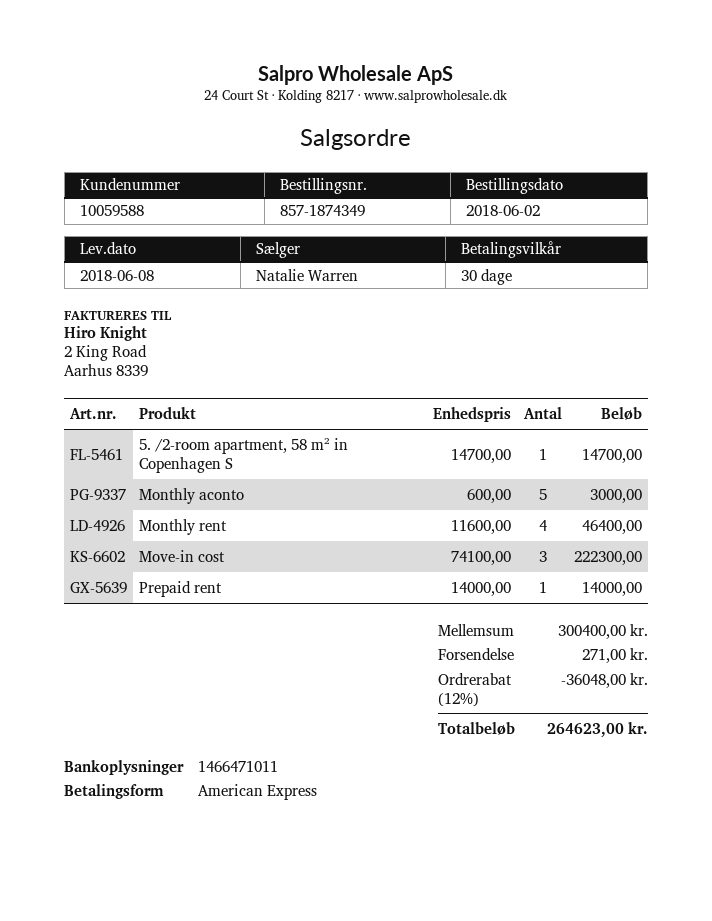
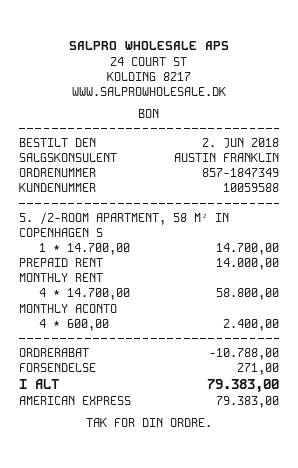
order number: 857-1874349 -> 857-1847349
sales rep: Natalie Warren -> AUSTIN FRANKLIN
Monthly aconto: 5 x 600.00 = 3000.00 -> 4 x 600.00 = 2400.00
Monthly rent: 4 x 11600.00 = 46400.00 -> 4 x 14700.00 = 58800.00
Move-in cost: 3 x 74100.00 = 222300.00 -> none
discount: 36048.00 -> 10788.00
total: 264623.00 -> 79383.00

